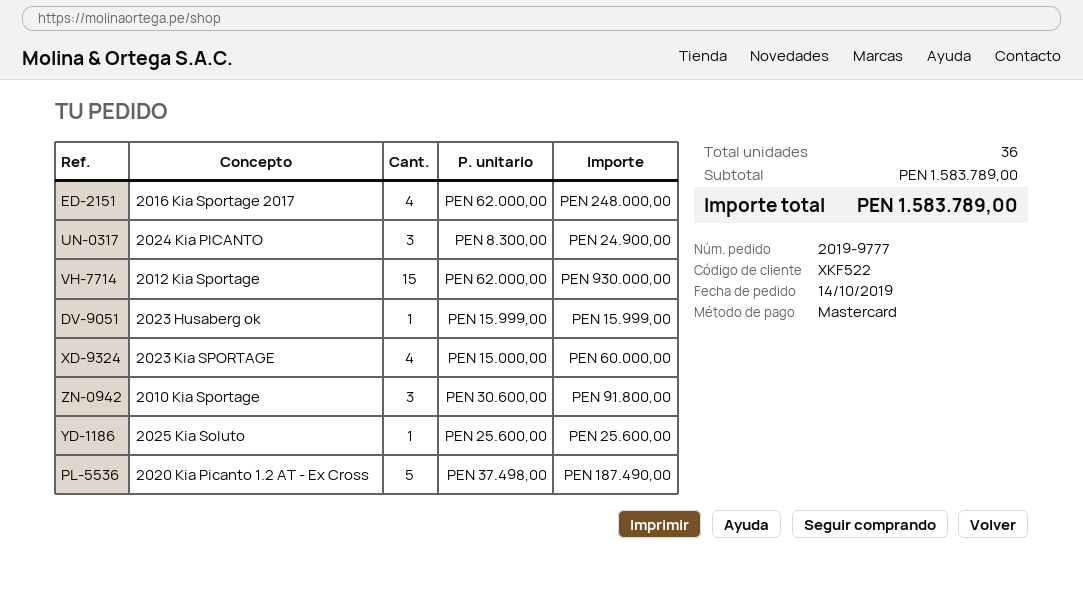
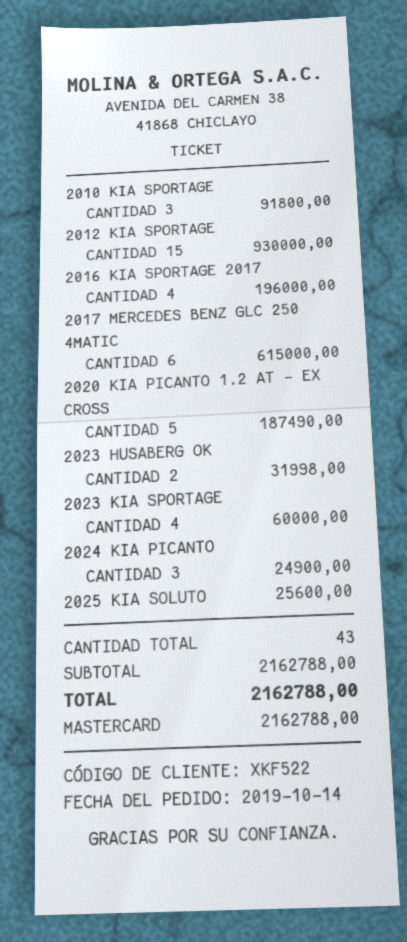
2016 Kia Sportage 2017: 4 for 248000.00 -> 4 for 196000.00
2023 Husaberg ok: 1 for 15999.00 -> 2 for 31998.00
2017 MERCEDES BENZ GLC 250 4MATIC: none -> 6 for 615000.00
total quantity: 36 -> 43
subtotal: 1583789.00 -> 2162788.00
total: 1583789.00 -> 2162788.00

